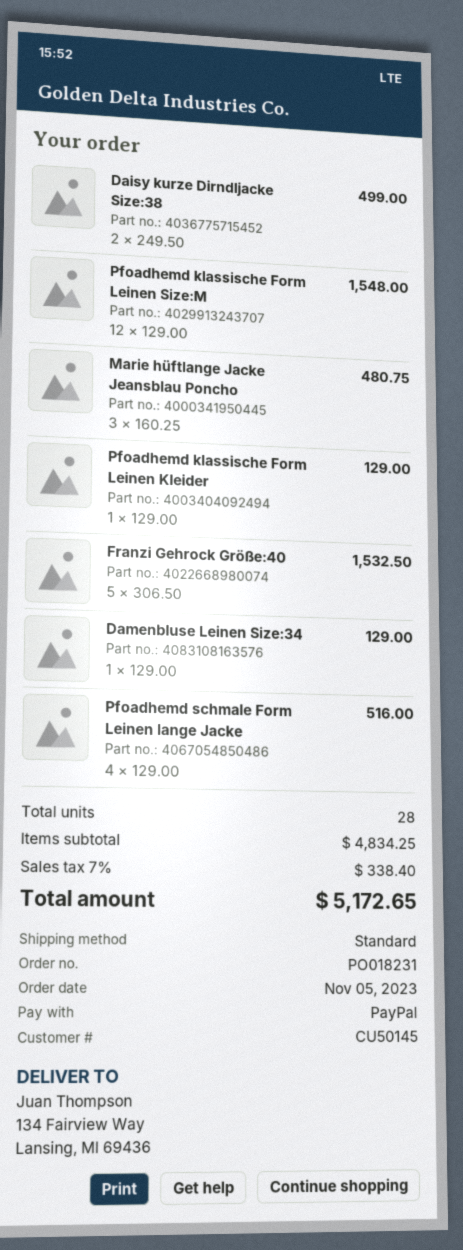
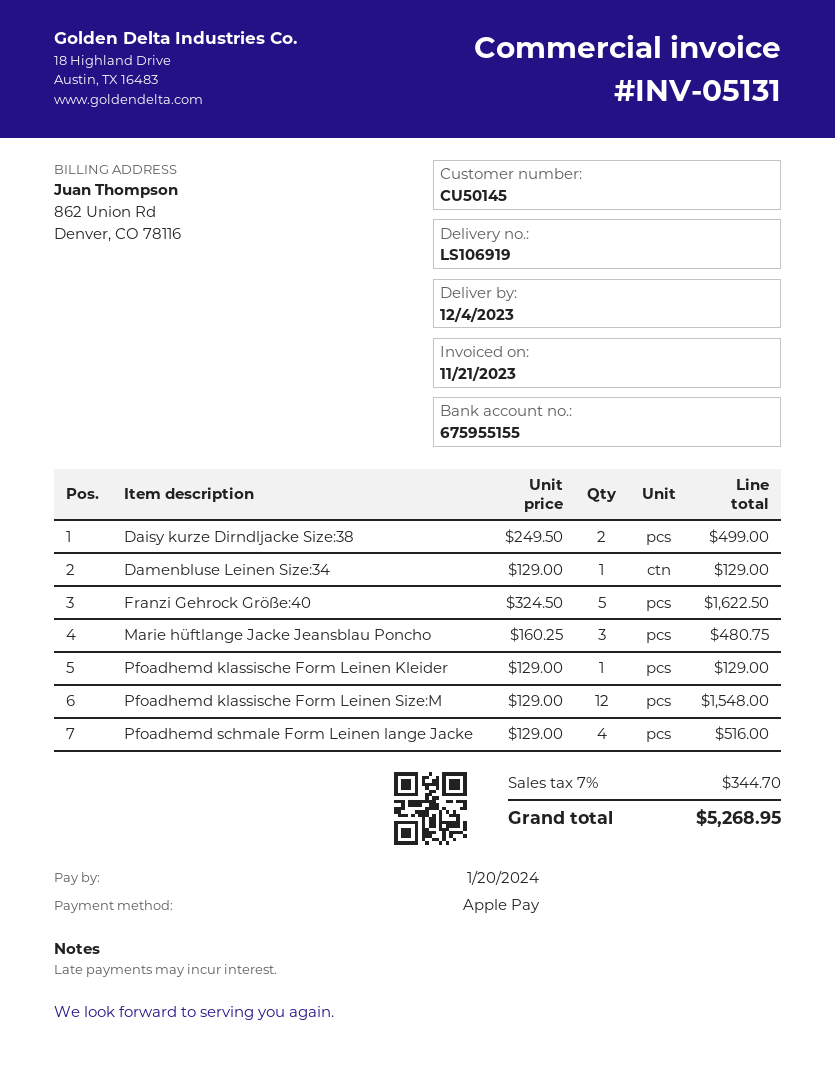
payment method: PayPal -> Apple Pay
Franzi Gehrock Größe:40: 5 x 306.50 = 1532.50 -> 5 x 324.50 = 1622.50
tax: 7% = 338.40 -> 7% = 344.70
total: 5172.65 -> 5268.95

